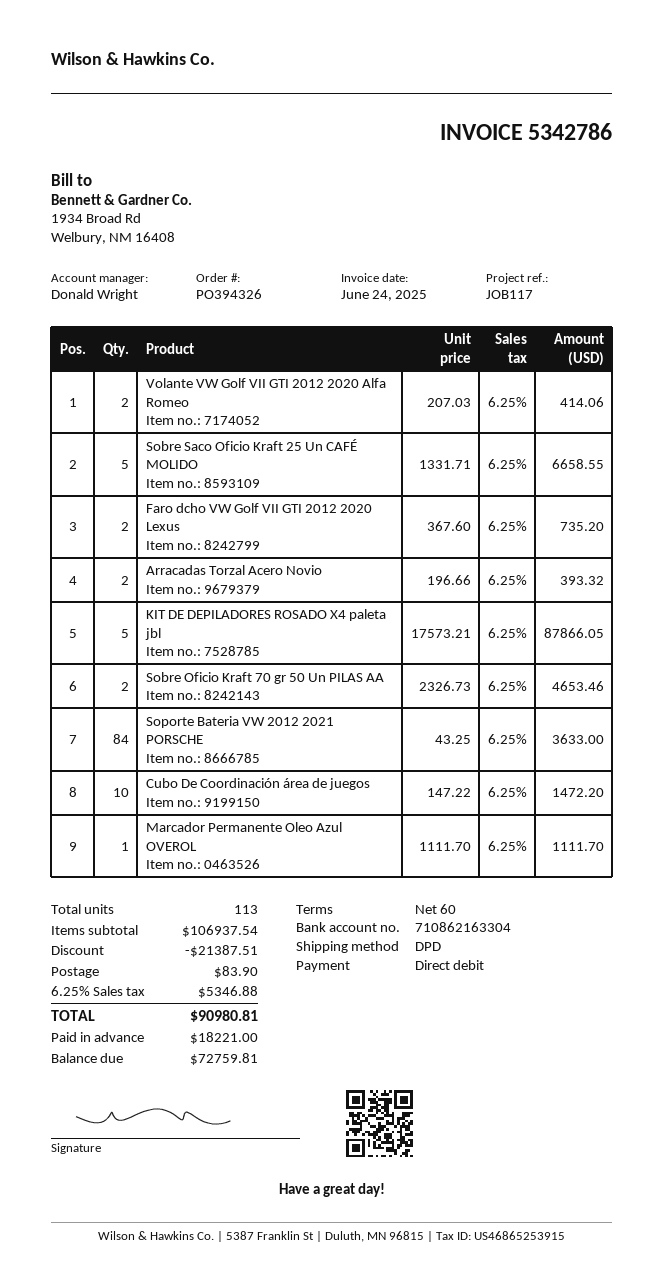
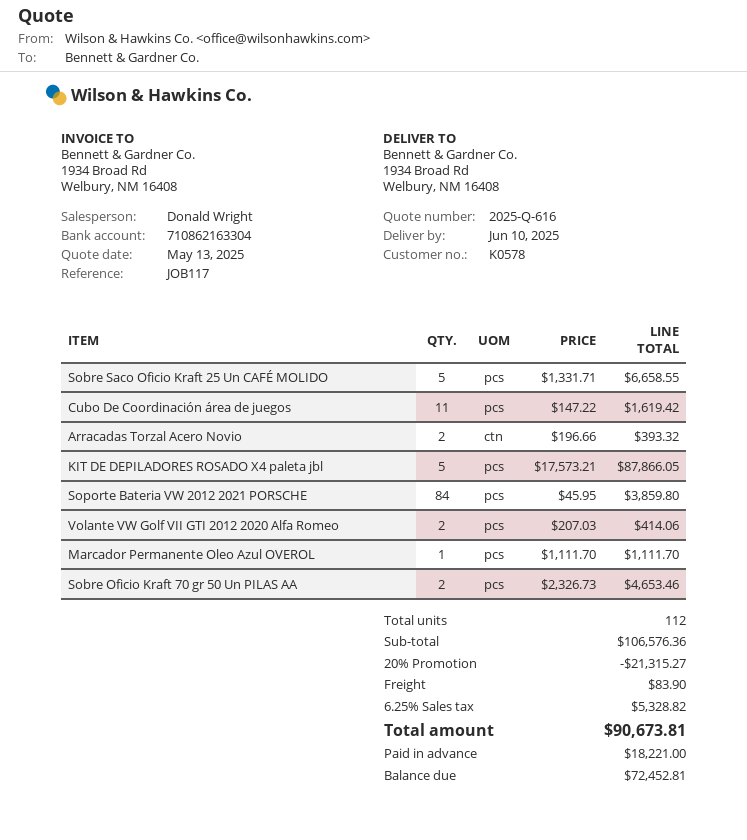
Faro dcho VW Golf VII GTI 2012 2020 Lexus: 2 x 367.60 = 735.20 -> none
Soporte Bateria VW 2012 2021 PORSCHE: 84 x 43.25 = 3633.00 -> 84 x 45.95 = 3859.80
Cubo De Coordinación área de juegos: 10 x 147.22 = 1472.20 -> 11 x 147.22 = 1619.42
total quantity: 113 -> 112
subtotal: 106937.54 -> 106576.36
discount: 21387.51 -> 21315.27
tax: 6.25% = 5346.88 -> 6.25% = 5328.82
total: 90980.81 -> 90673.81
balance: 72759.81 -> 72452.81

